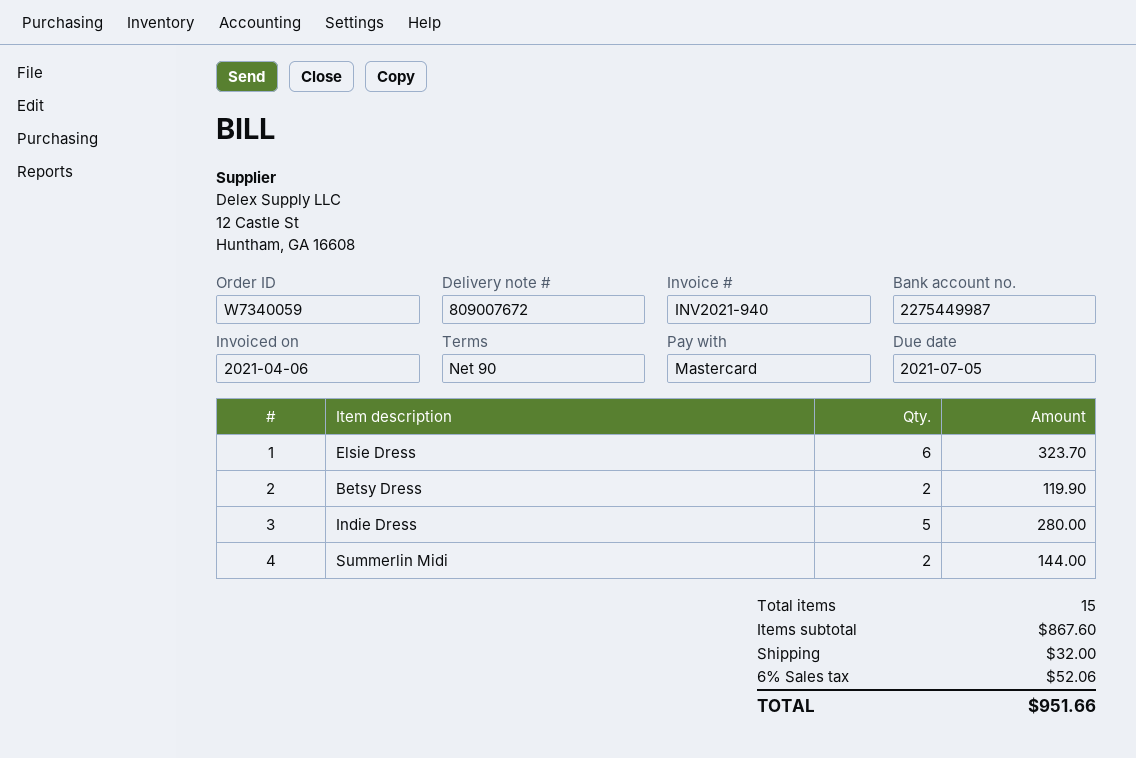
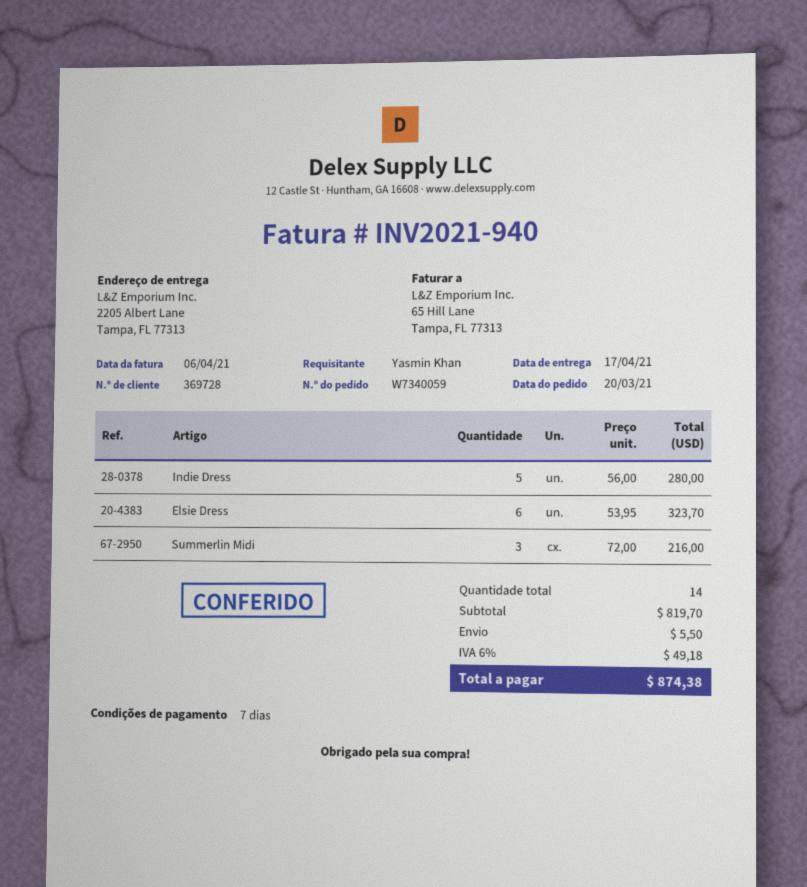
payment terms: 90 days -> 7 days
Betsy Dress: 2 for 119.90 -> none
Summerlin Midi: 2 for 144.00 -> 3 for 216.00
total quantity: 15 -> 14
subtotal: 867.60 -> 819.70
shipping: 32.00 -> 5.50
tax: 6% = 52.06 -> 6% = 49.18
total: 951.66 -> 874.38

